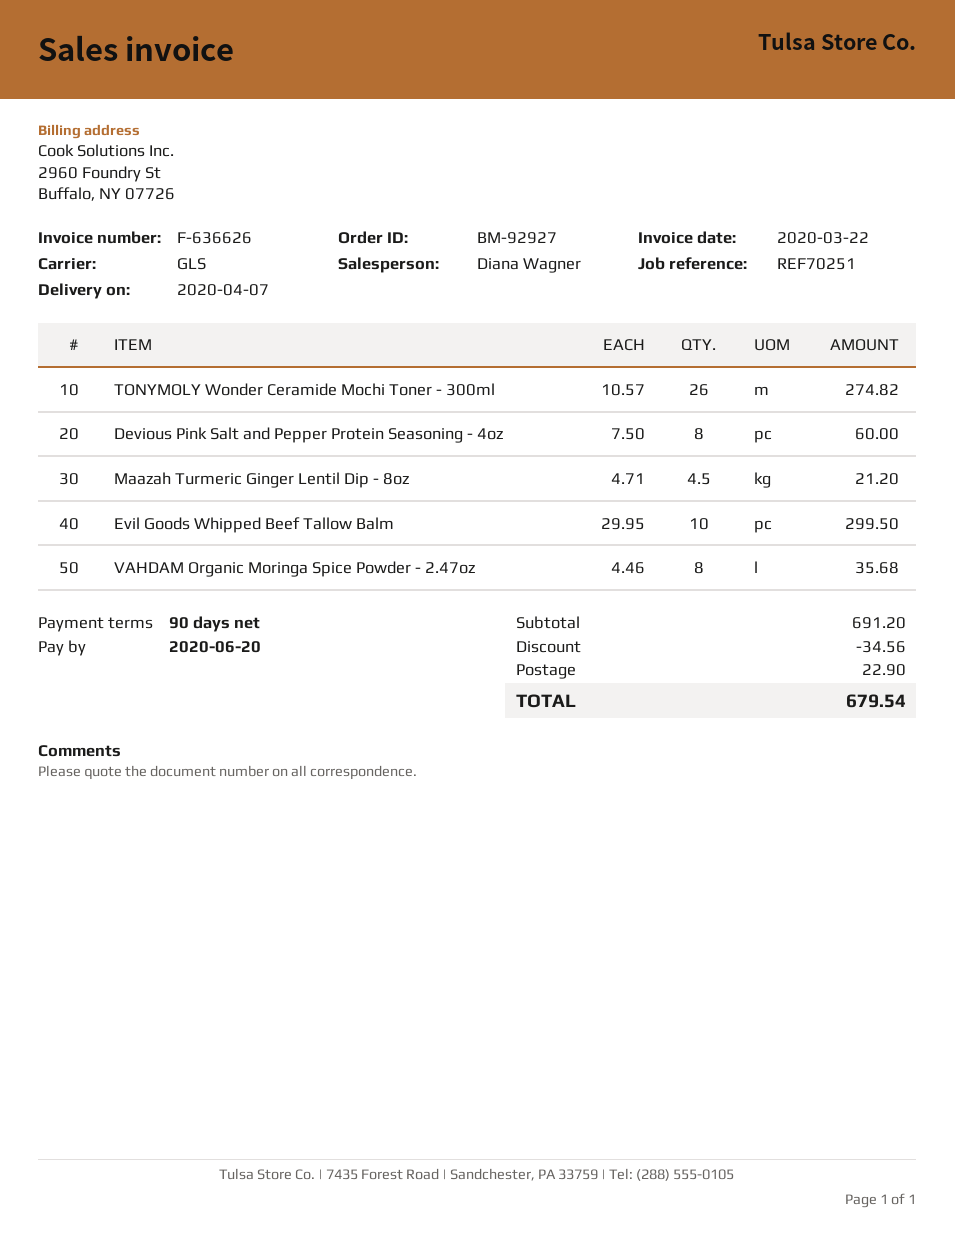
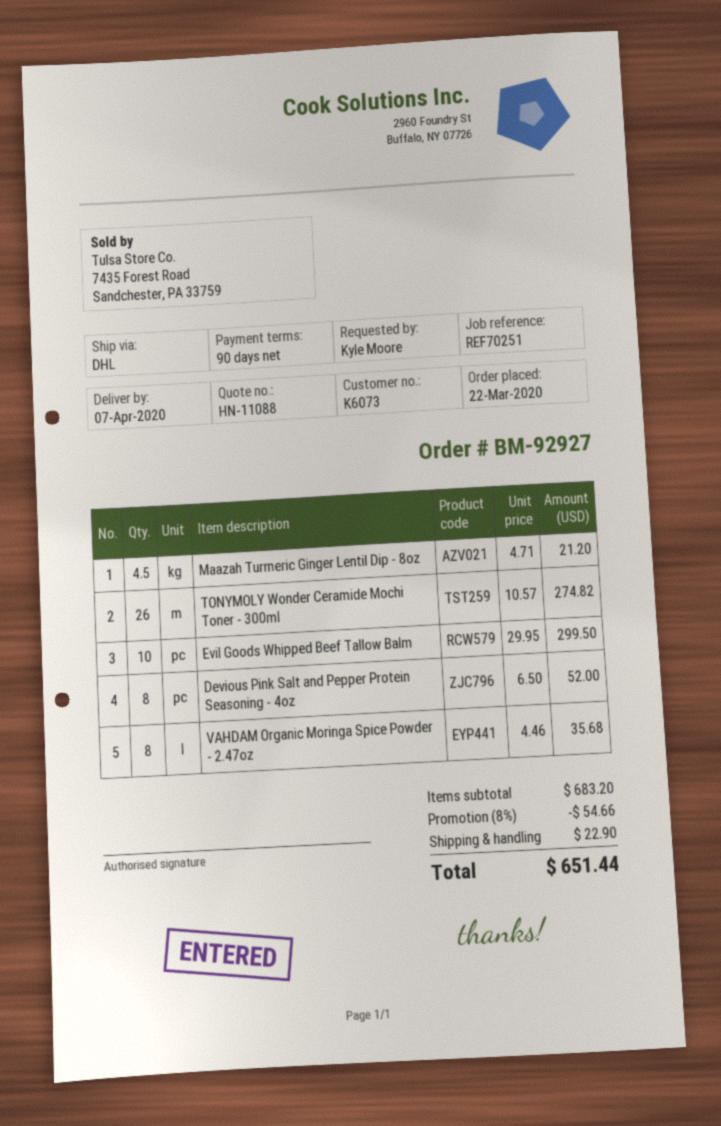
shipping method: GLS -> DHL
Devious Pink Salt and Pepper Protein Seasoning - 4oz: 8 x 7.50 = 60.00 -> 8 x 6.50 = 52.00
subtotal: 691.20 -> 683.20
discount: 34.56 -> 54.66
total: 679.54 -> 651.44

